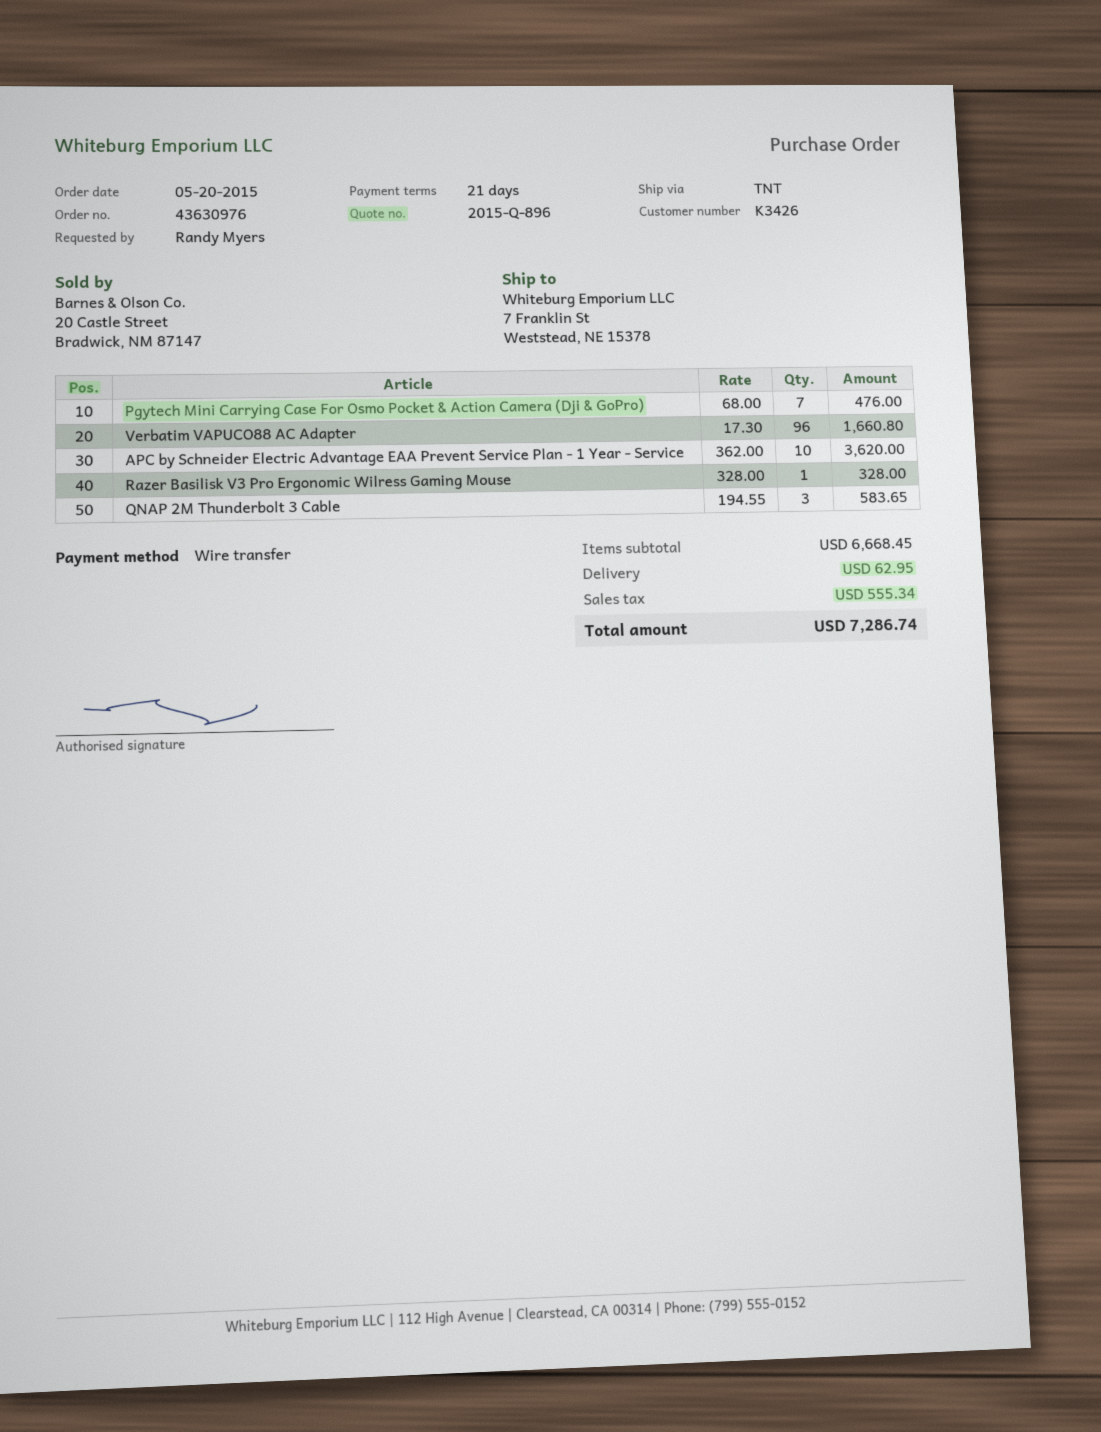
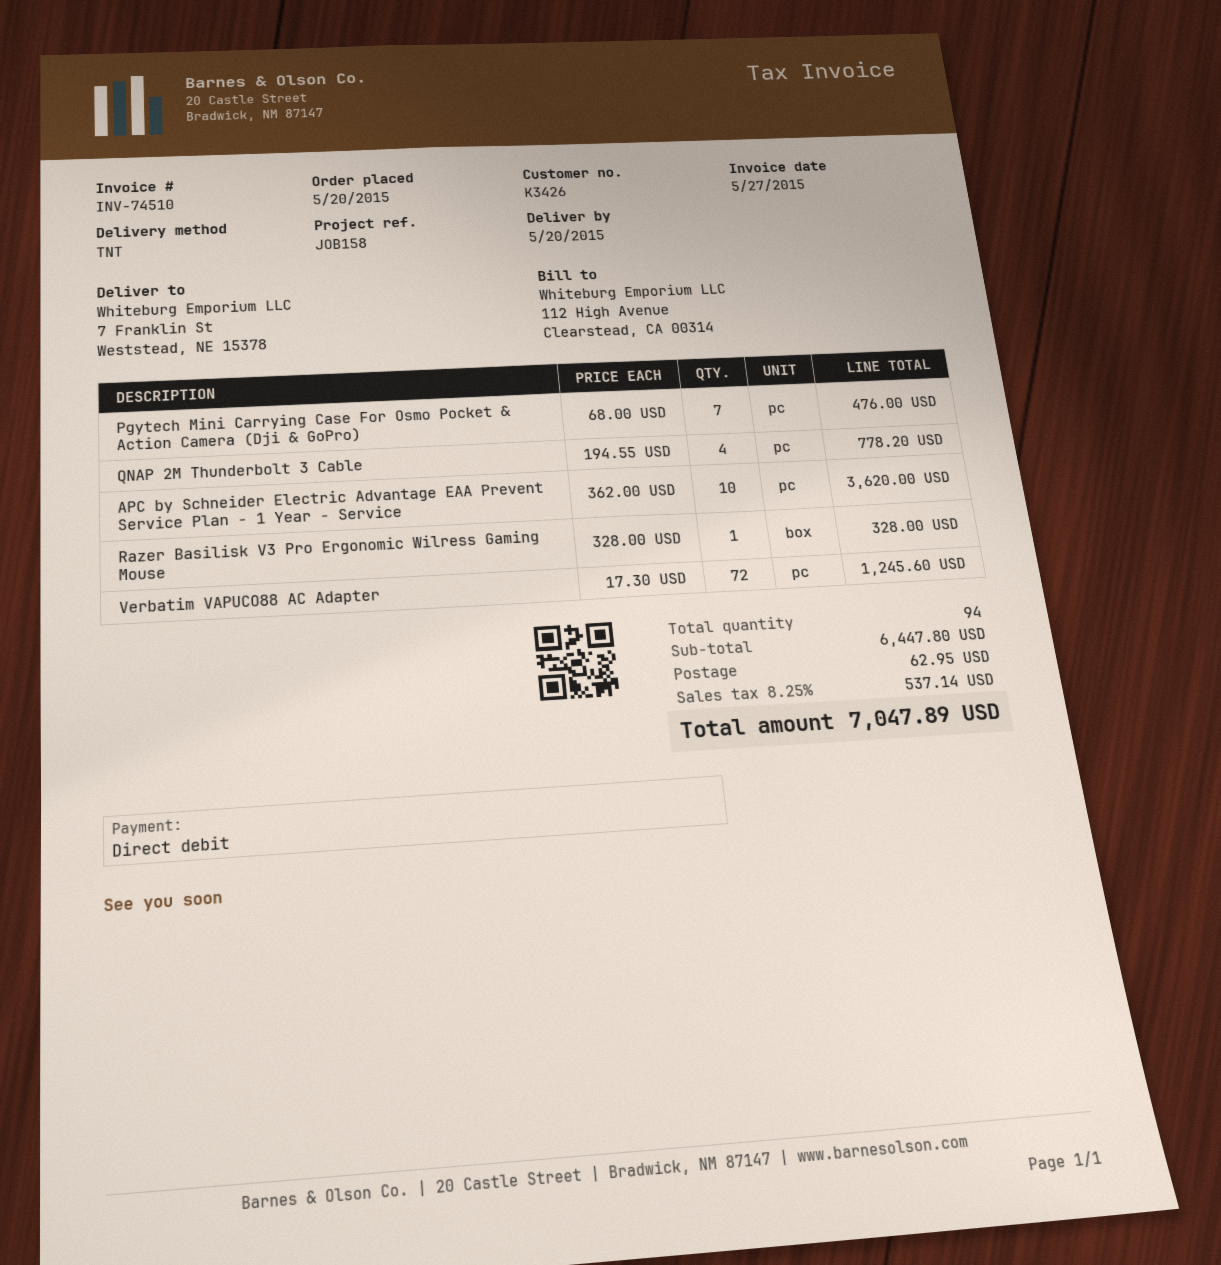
payment method: bank transfer -> direct debit
Verbatim VAPUCO88 AC Adapter: 96 x 17.30 = 1660.80 -> 72 x 17.30 = 1245.60
QNAP 2M Thunderbolt 3 Cable: 3 x 194.55 = 583.65 -> 4 x 194.55 = 778.20
subtotal: 6668.45 -> 6447.80
tax: 555.34 -> 537.14
total: 7286.74 -> 7047.89

